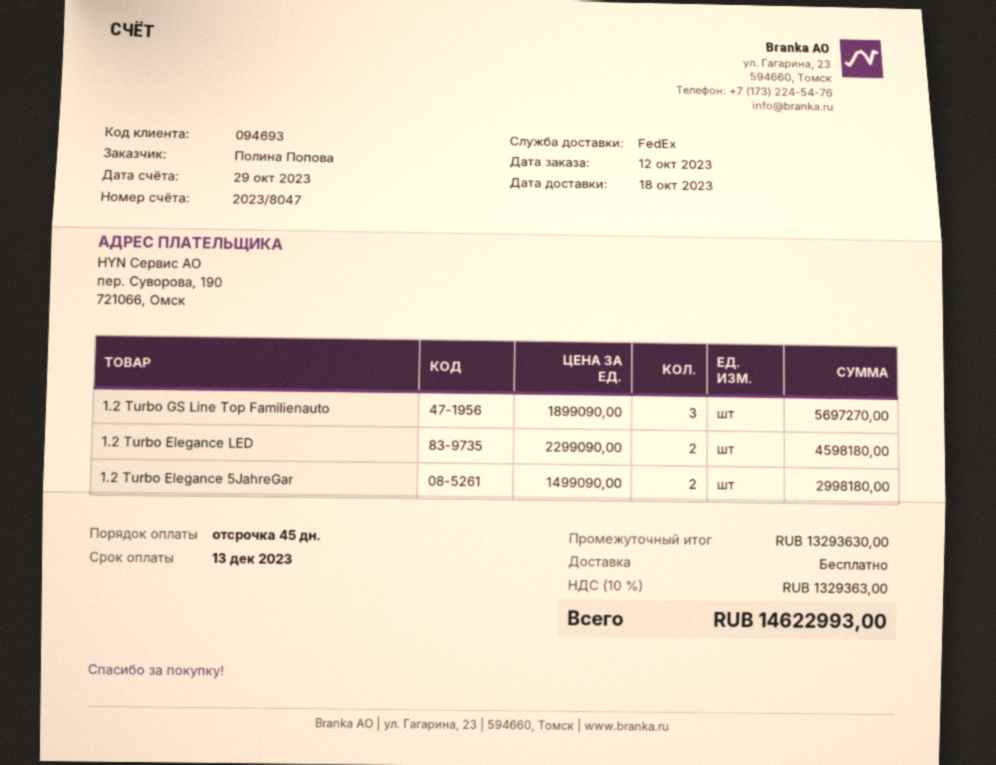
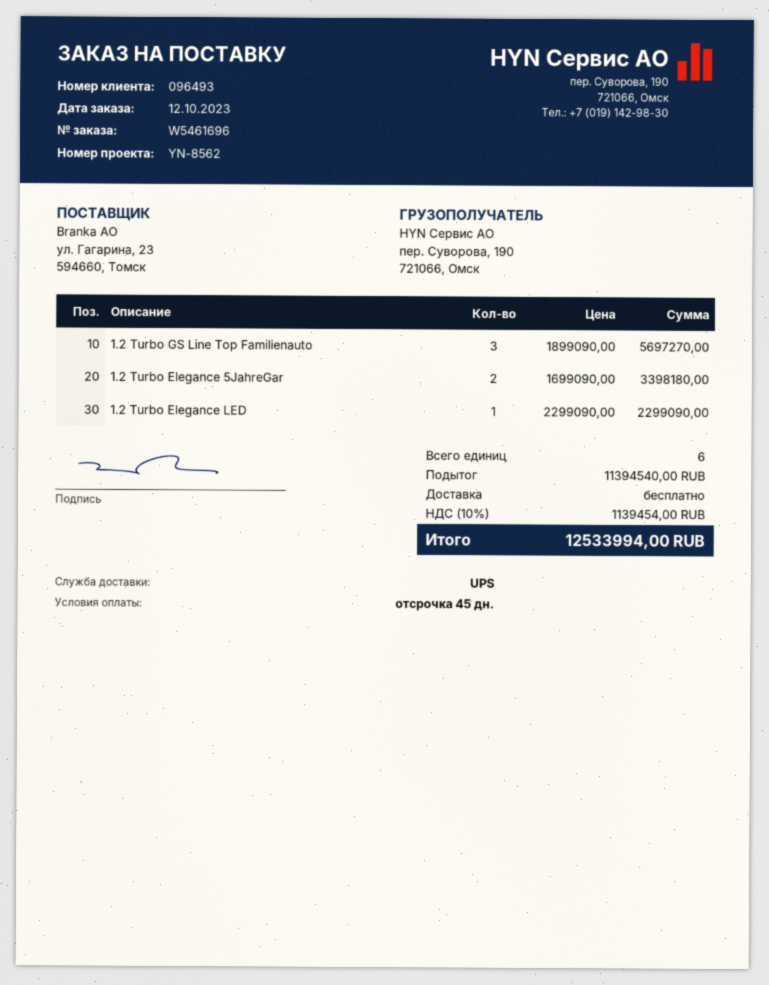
customer number: 094693 -> 096493
shipping method: FedEx -> UPS
1.2 Turbo Elegance LED: 2 x 2299090.00 = 4598180.00 -> 1 x 2299090.00 = 2299090.00
1.2 Turbo Elegance 5JahreGar: 2 x 1499090.00 = 2998180.00 -> 2 x 1699090.00 = 3398180.00
subtotal: 13293630.00 -> 11394540.00
tax: 10% = 1329363.00 -> 10% = 1139454.00
total: 14622993.00 -> 12533994.00

